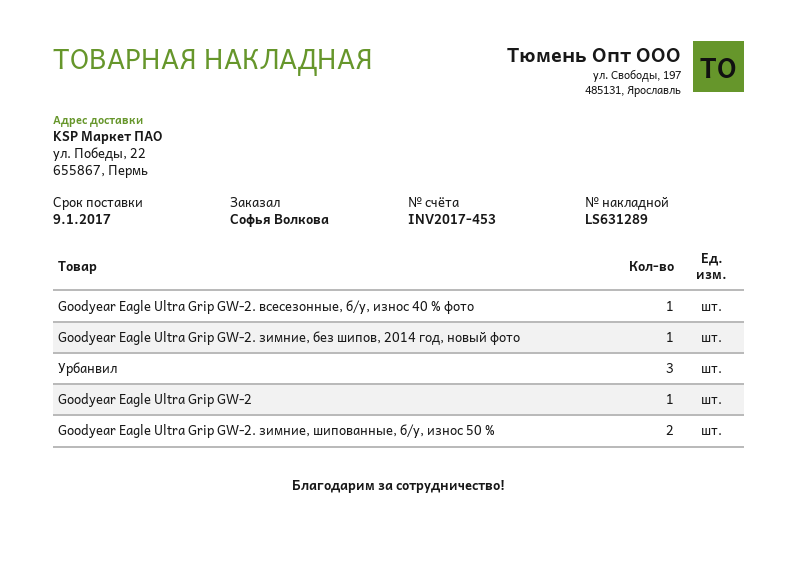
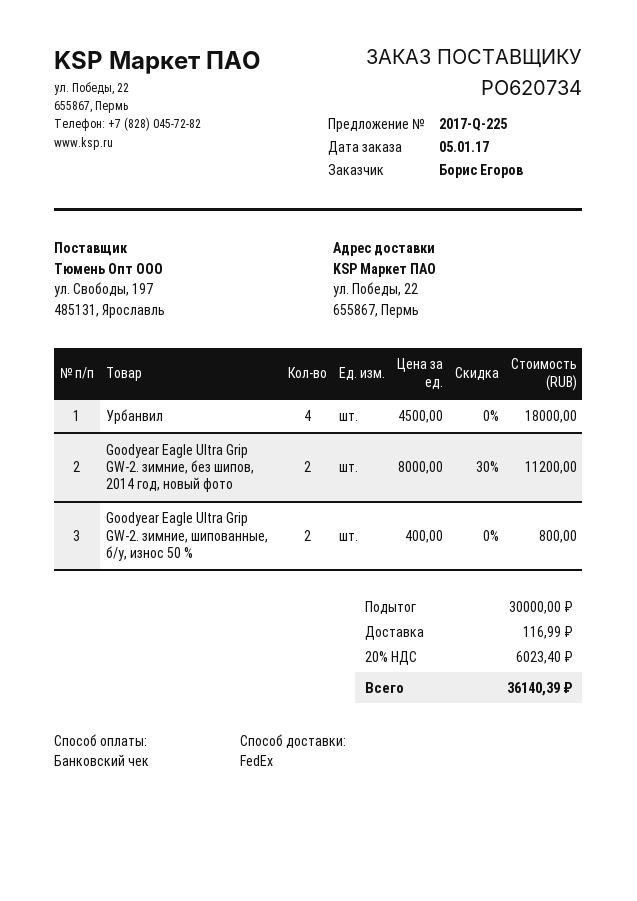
ordered by: Софья Волкова -> Борис Егоров
Goodyear Eagle Ultra Grip GW-2. всесезонные, б/у, износ 40 % фото: 1 -> none
Goodyear Eagle Ultra Grip GW-2. зимние, без шипов, 2014 год, новый фото: 1 -> 2
Урбанвил: 3 -> 4
Goodyear Eagle Ultra Grip GW-2: 1 -> none

